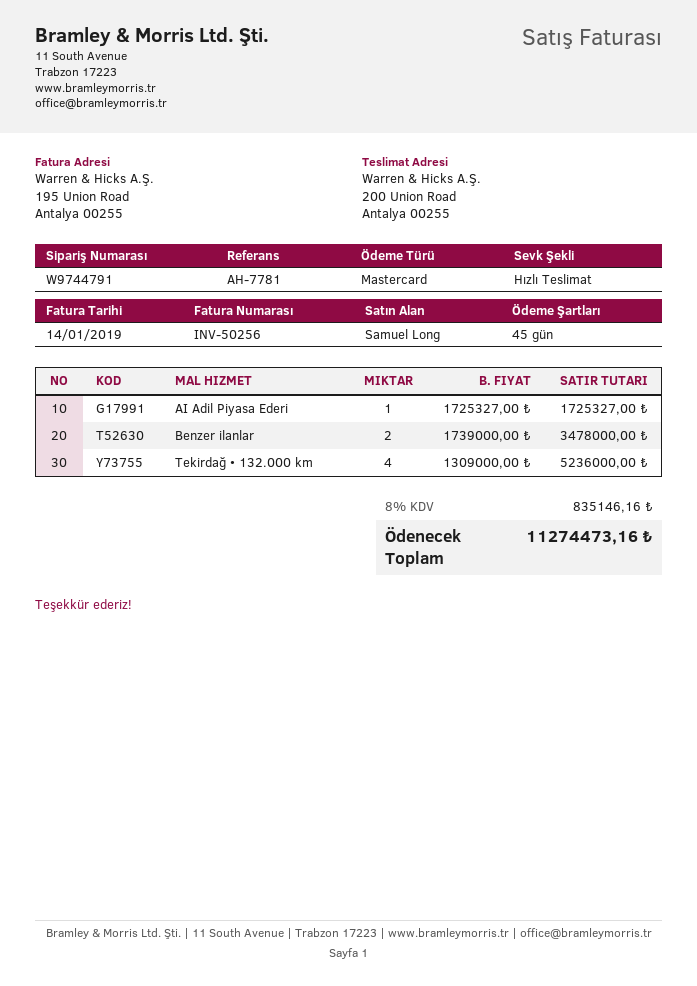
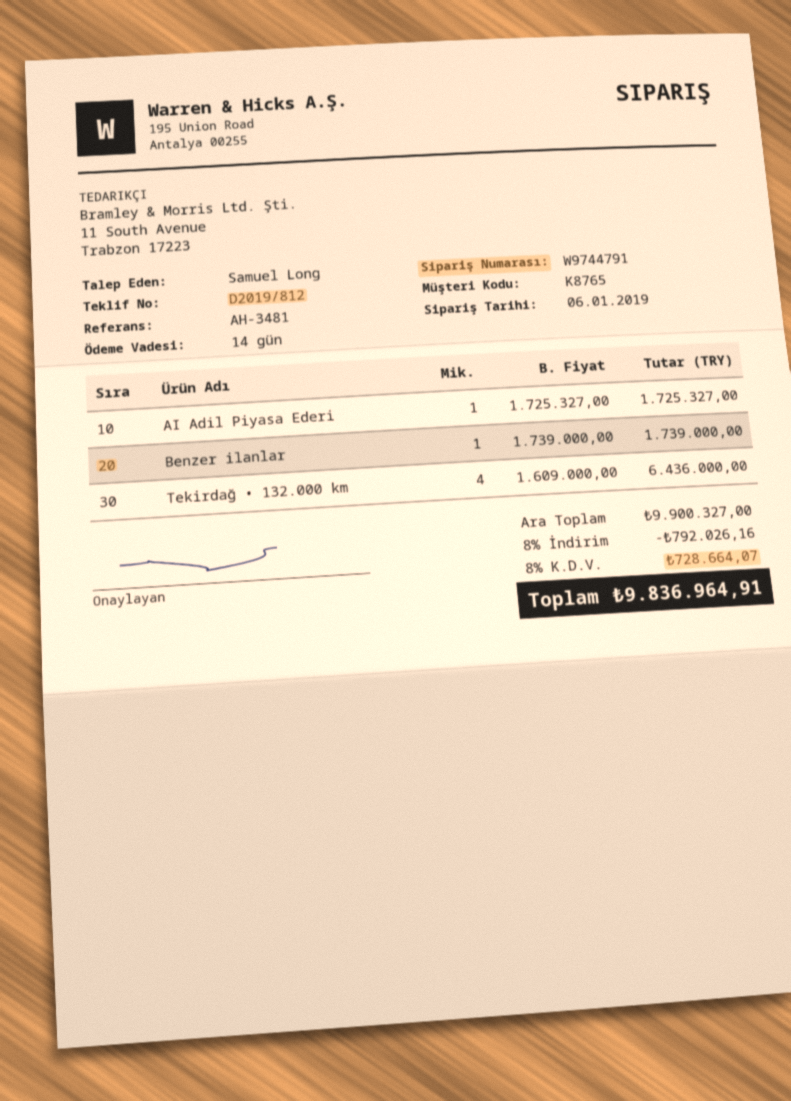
payment terms: 45 days -> 14 days
reference: AH-7781 -> AH-3481
Benzer ilanlar: 2 x 1739000.00 = 3478000.00 -> 1 x 1739000.00 = 1739000.00
Tekirdağ • 132.000 km: 4 x 1309000.00 = 5236000.00 -> 4 x 1609000.00 = 6436000.00
discount: none -> 8% = 792026.16
tax: 8% = 835146.16 -> 8% = 728664.07
total: 11274473.16 -> 9836964.91

